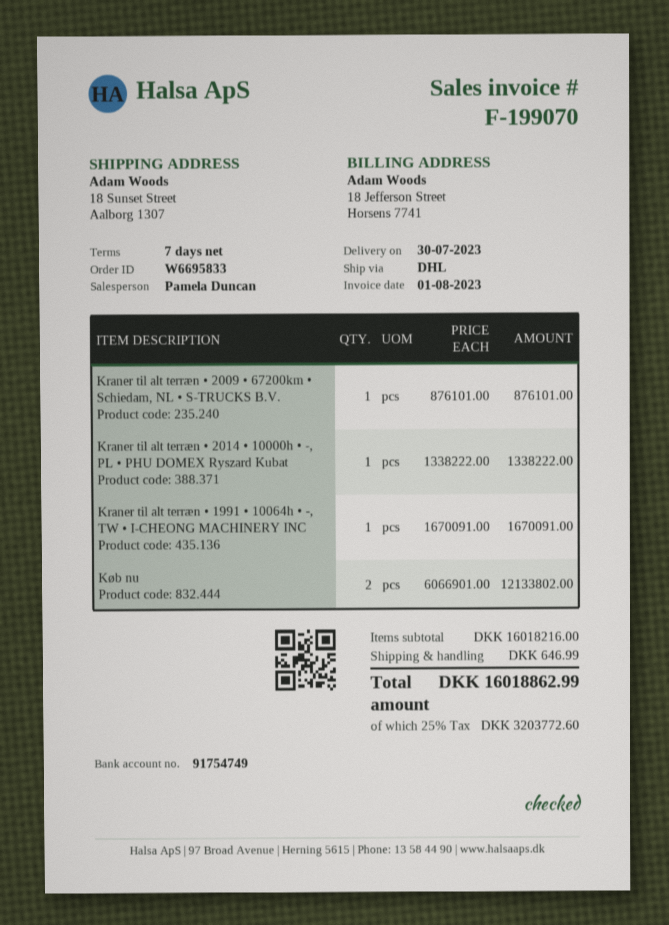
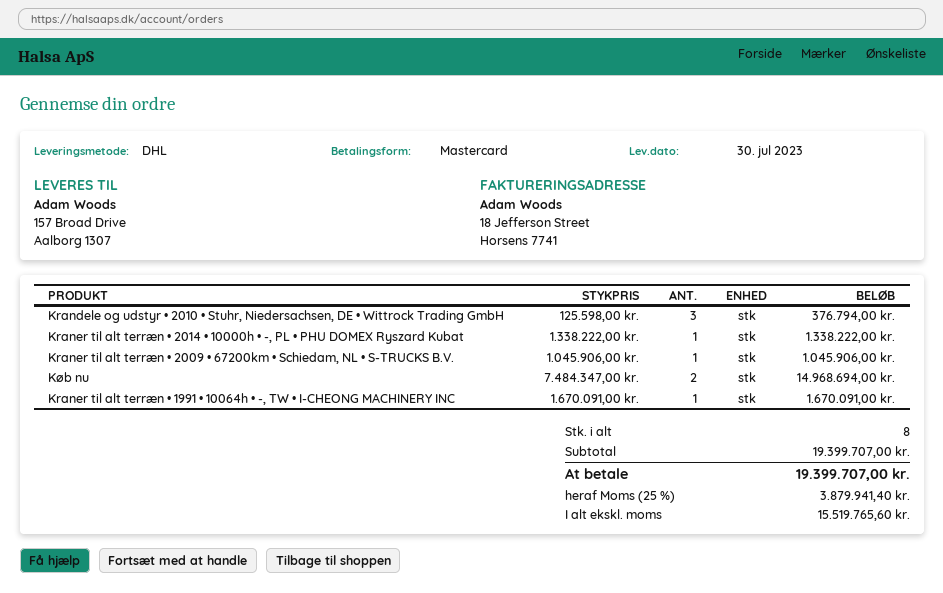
ship to: 18 Sunset Street, Aalborg 1307 -> 157 Broad Drive, Aalborg 1307
Kraner til alt terræn • 2009 • 67200km • Schiedam, NL • S-TRUCKS B.V.: 1 x 876101.00 = 876101.00 -> 1 x 1045906.00 = 1045906.00
Køb nu: 2 x 6066901.00 = 12133802.00 -> 2 x 7484347.00 = 14968694.00
Krandele og udstyr • 2010 • Stuhr, Niedersachsen, DE • Wittrock Trading GmbH: none -> 3 x 125598.00 = 376794.00
subtotal: 16018216.00 -> 19399707.00
shipping: 646.99 -> none
tax: 25% = 3203772.60 -> 25% = 3879941.40
total: 16018862.99 -> 19399707.00

